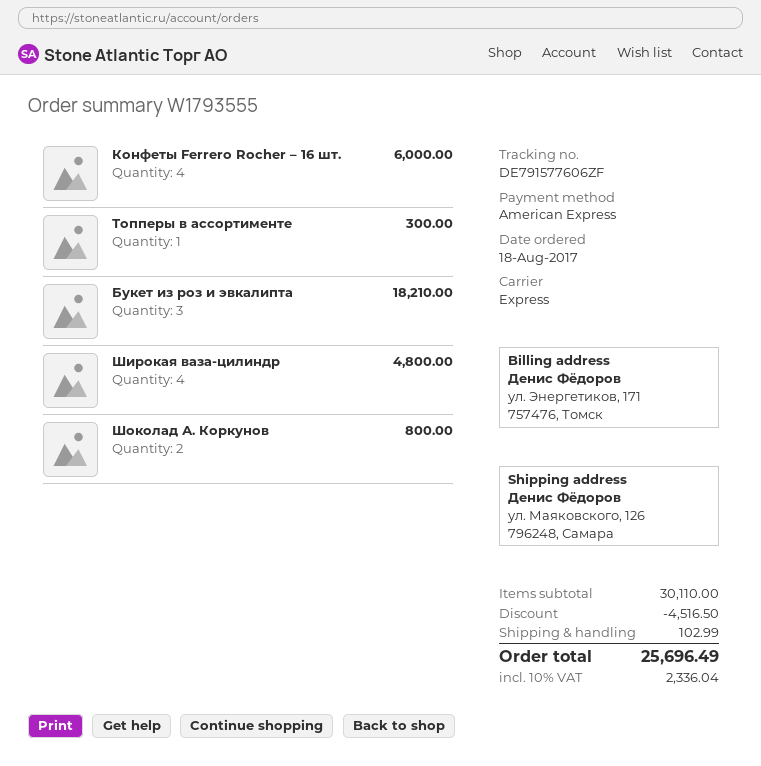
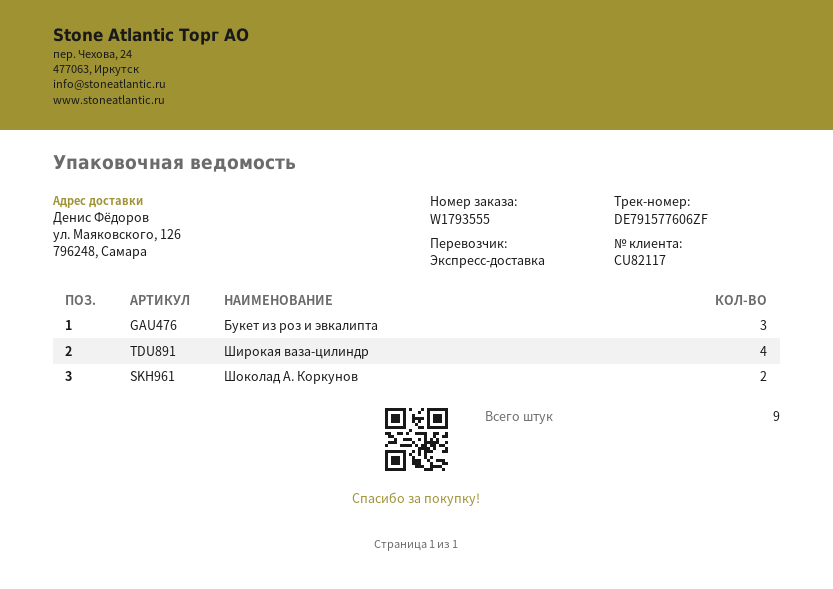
Конфеты Ferrero Rocher – 16 шт.: 4 -> none
Топперы в ассортименте: 1 -> none

